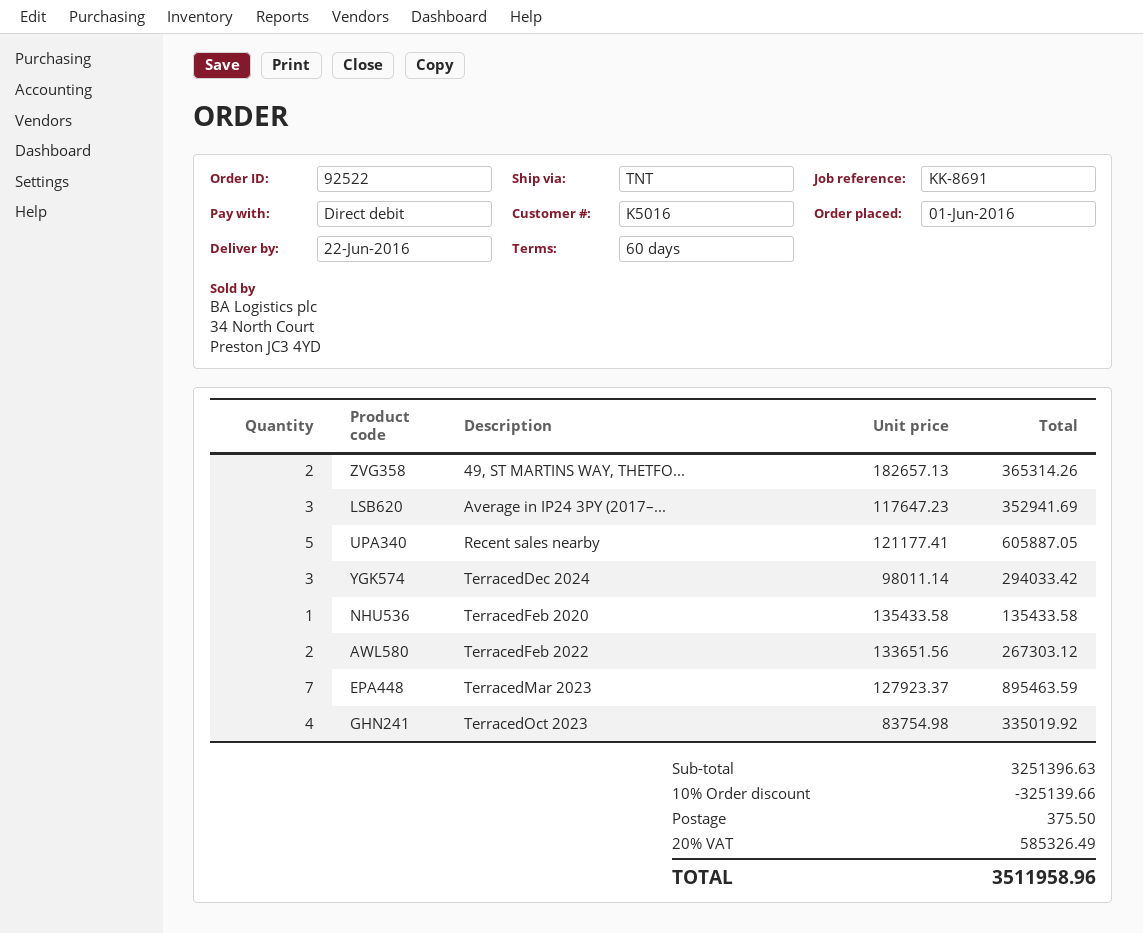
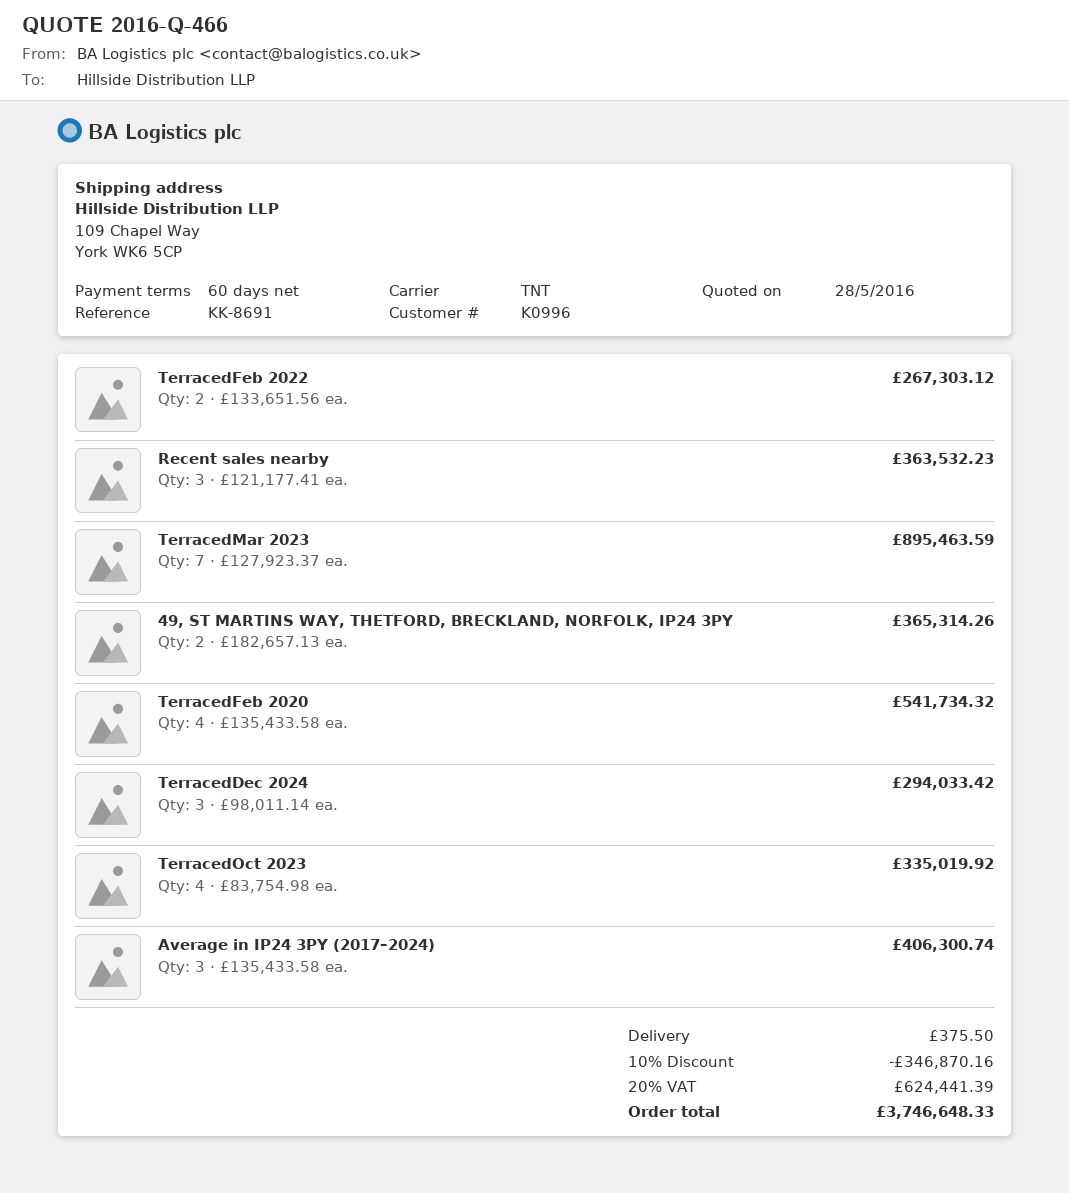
customer number: K5016 -> K0996
Average in IP24 3PY (2017–...: 3 x 117647.23 = 352941.69 -> 3 x 135433.58 = 406300.74
Recent sales nearby: 5 x 121177.41 = 605887.05 -> 3 x 121177.41 = 363532.23
TerracedFeb 2020: 1 x 135433.58 = 135433.58 -> 4 x 135433.58 = 541734.32
discount: 10% = 325139.66 -> 10% = 346870.16
tax: 20% = 585326.49 -> 20% = 624441.39
total: 3511958.96 -> 3746648.33

